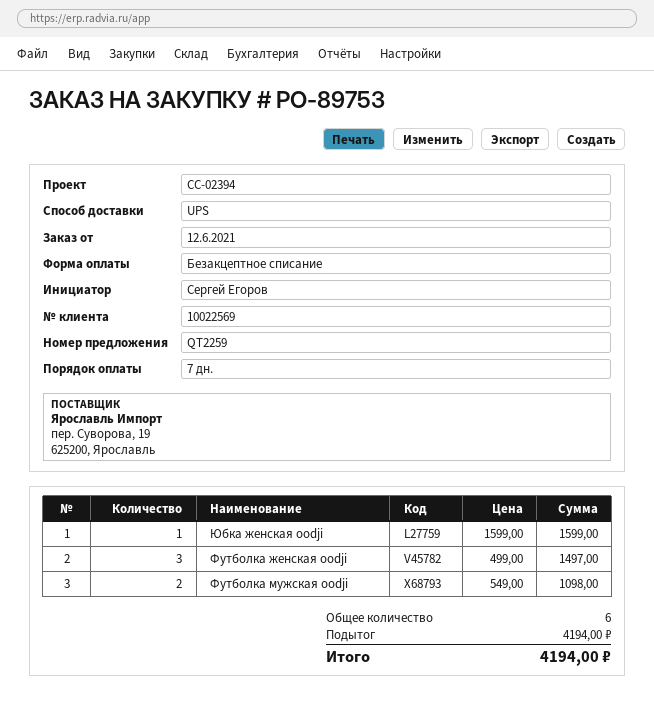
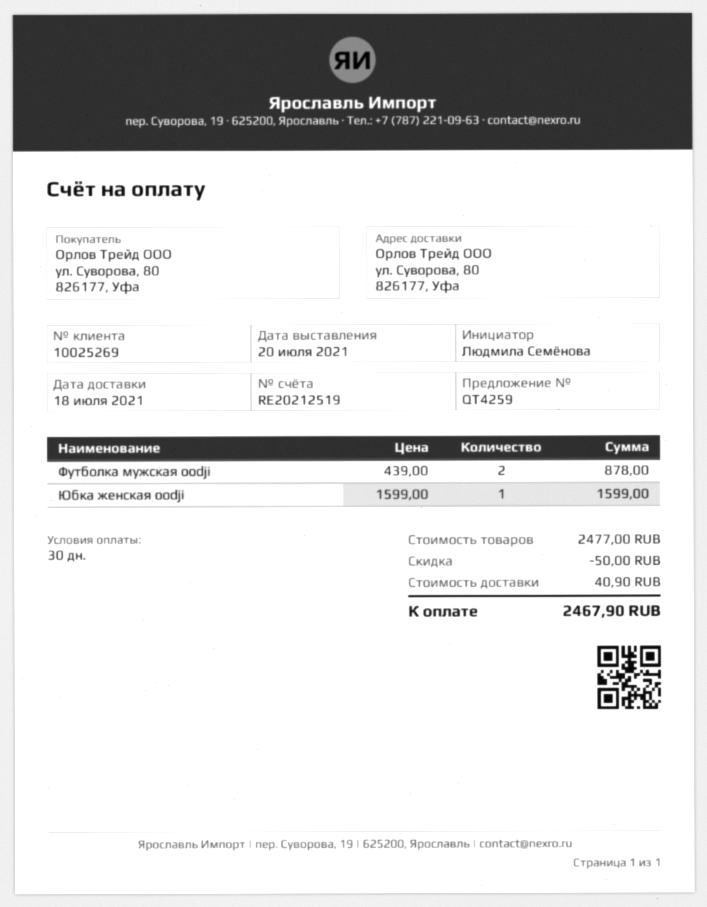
quote number: QT2259 -> QT4259
payment terms: 7 days -> 30 days
customer number: 10022569 -> 10025269
ordered by: Сергей Егоров -> Людмила Семёнова
Футболка женская oodji: 3 x 499.00 = 1497.00 -> none
Футболка мужская oodji: 2 x 549.00 = 1098.00 -> 2 x 439.00 = 878.00
subtotal: 4194.00 -> 2477.00
discount: none -> 50.00
shipping: none -> 40.90
total: 4194.00 -> 2467.90

